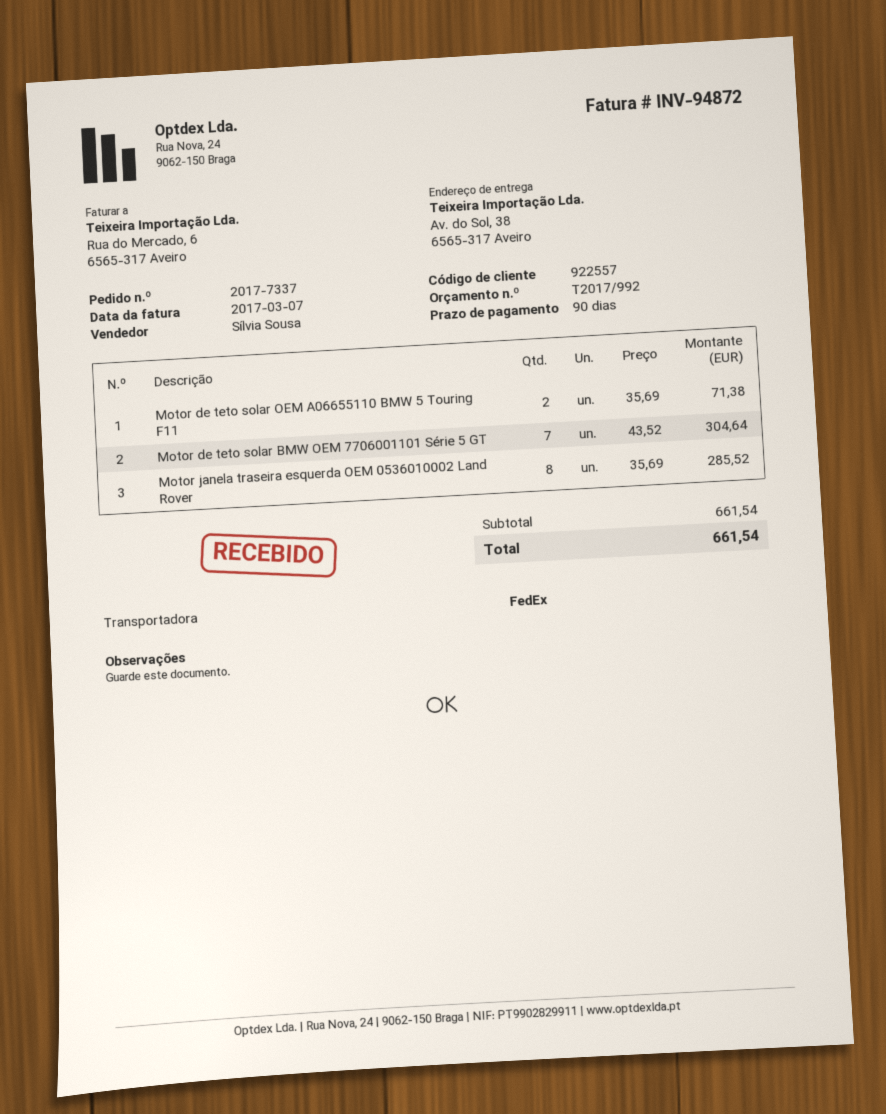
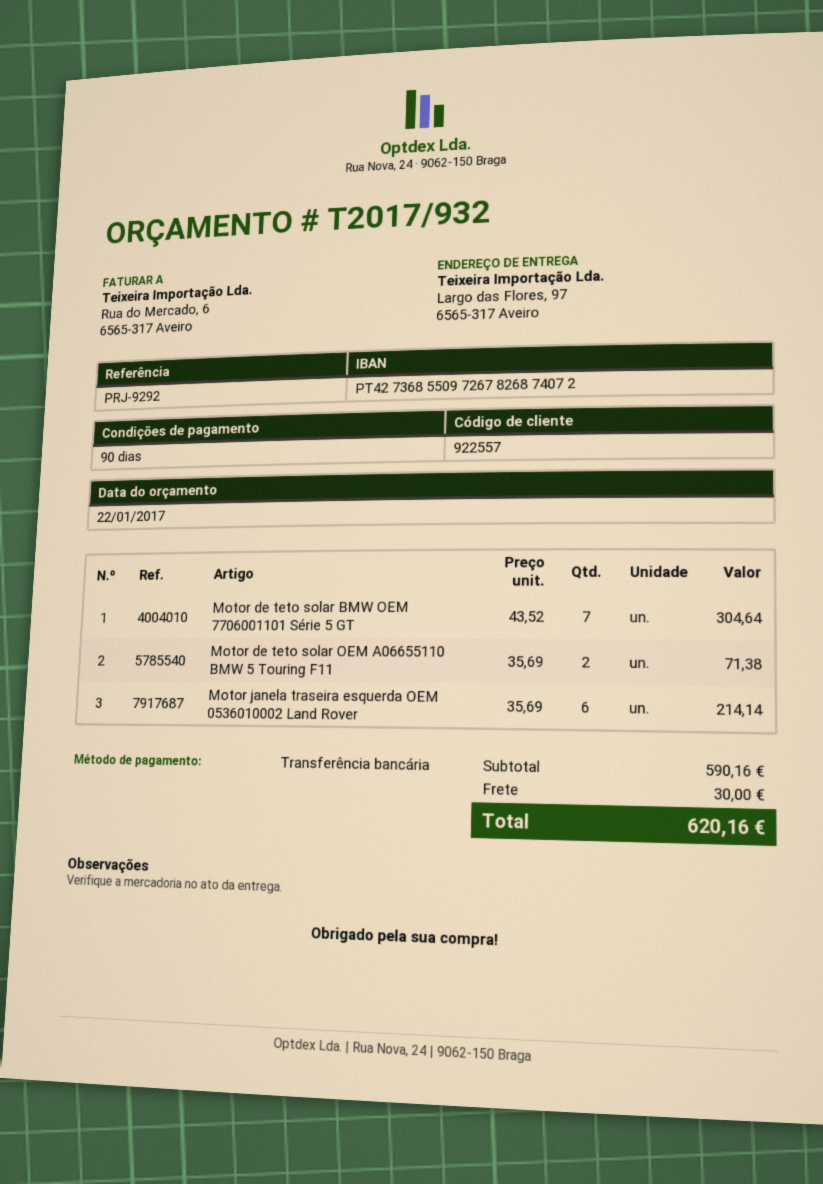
quote number: T2017/992 -> T2017/932
ship to: Av. do Sol, 38, 6565-317 Aveiro -> Largo das Flores, 97, 6565-317 Aveiro
Motor janela traseira esquerda OEM 0536010002 Land Rover: 8 x 35.69 = 285.52 -> 6 x 35.69 = 214.14
subtotal: 661.54 -> 590.16
shipping: none -> 30.00
total: 661.54 -> 620.16

